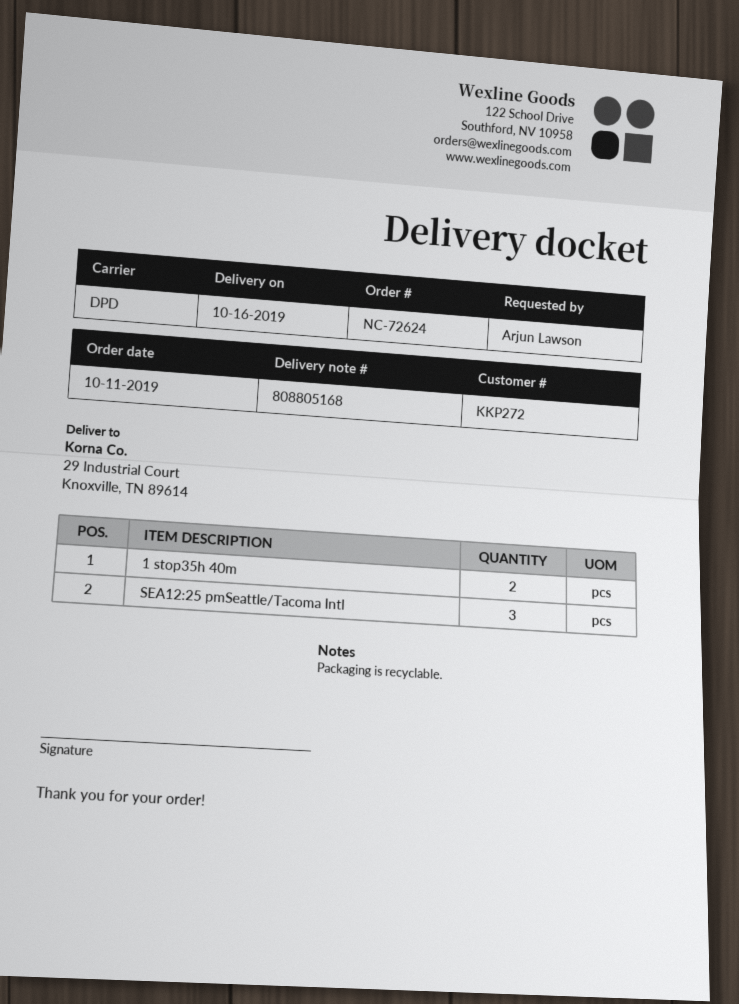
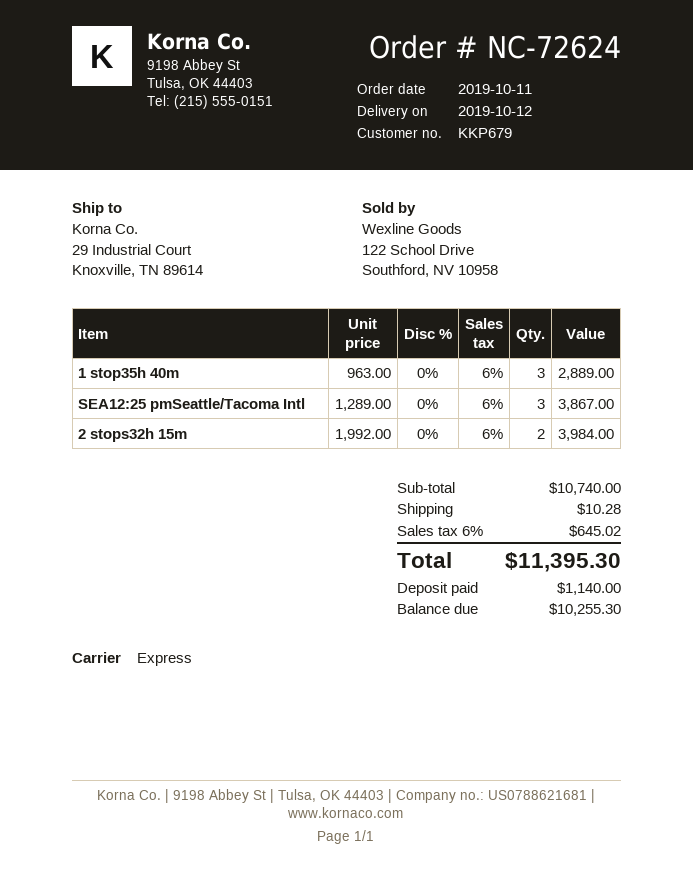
delivery date: 2019-10-16 -> 2019-10-12
customer number: KKP272 -> KKP679
shipping method: DPD -> express
1 stop35h 40m: 2 -> 3
2 stops32h 15m: none -> 2

